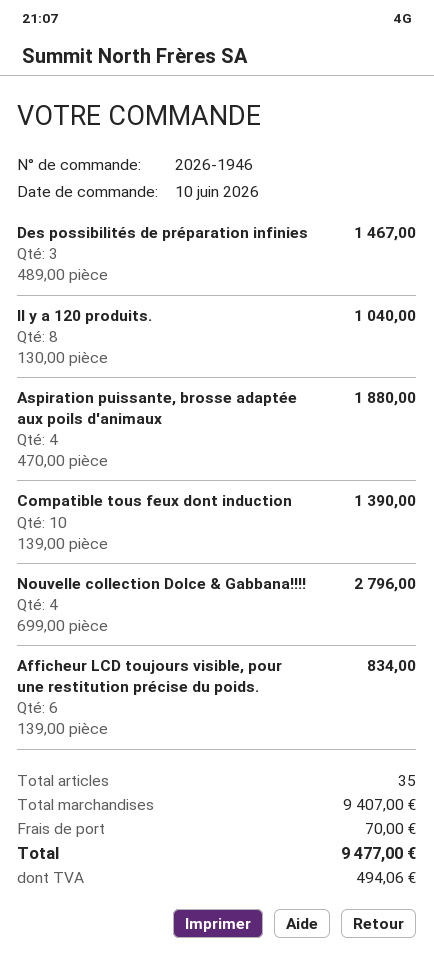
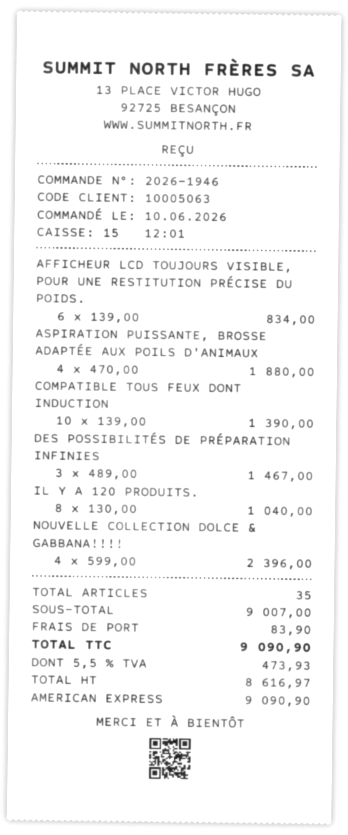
Nouvelle collection Dolce & Gabbana!!!!: 4 x 699.00 = 2796.00 -> 4 x 599.00 = 2396.00
subtotal: 9407.00 -> 9007.00
shipping: 70.00 -> 83.90
tax: 494.06 -> 473.93
total: 9477.00 -> 9090.90

